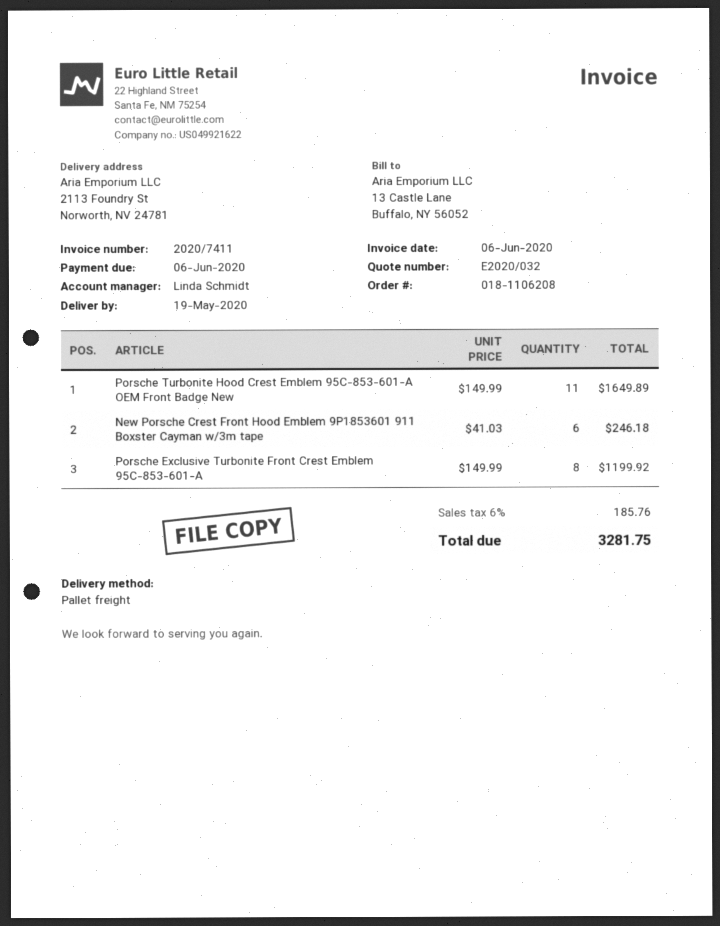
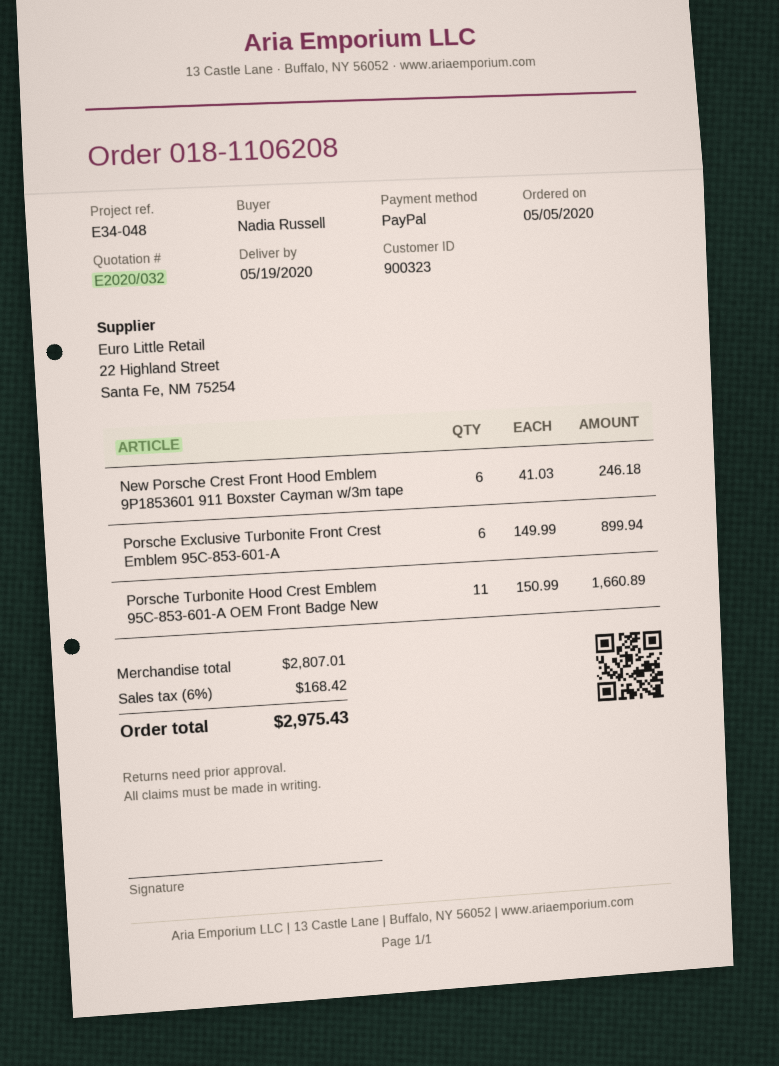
Porsche Turbonite Hood Crest Emblem 95C-853-601-A OEM Front Badge New: 11 x 149.99 = 1649.89 -> 11 x 150.99 = 1660.89
Porsche Exclusive Turbonite Front Crest Emblem 95C-853-601-A: 8 x 149.99 = 1199.92 -> 6 x 149.99 = 899.94
tax: 6% = 185.76 -> 6% = 168.42
total: 3281.75 -> 2975.43

